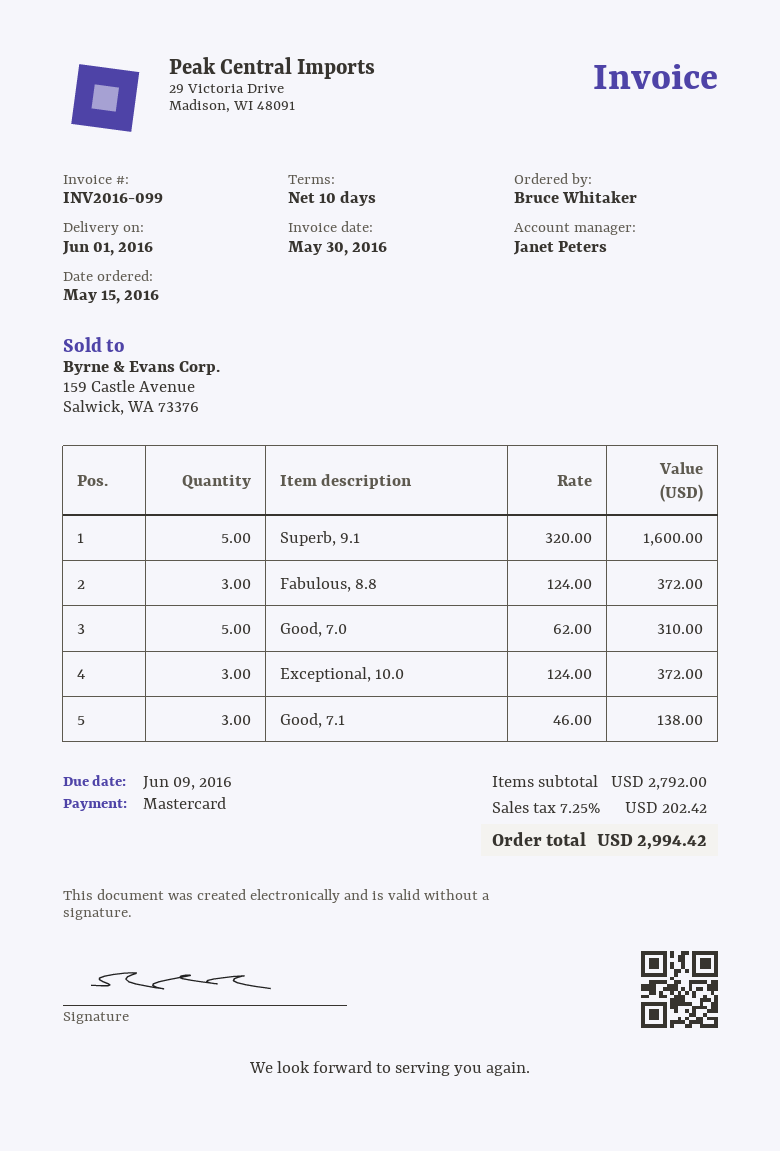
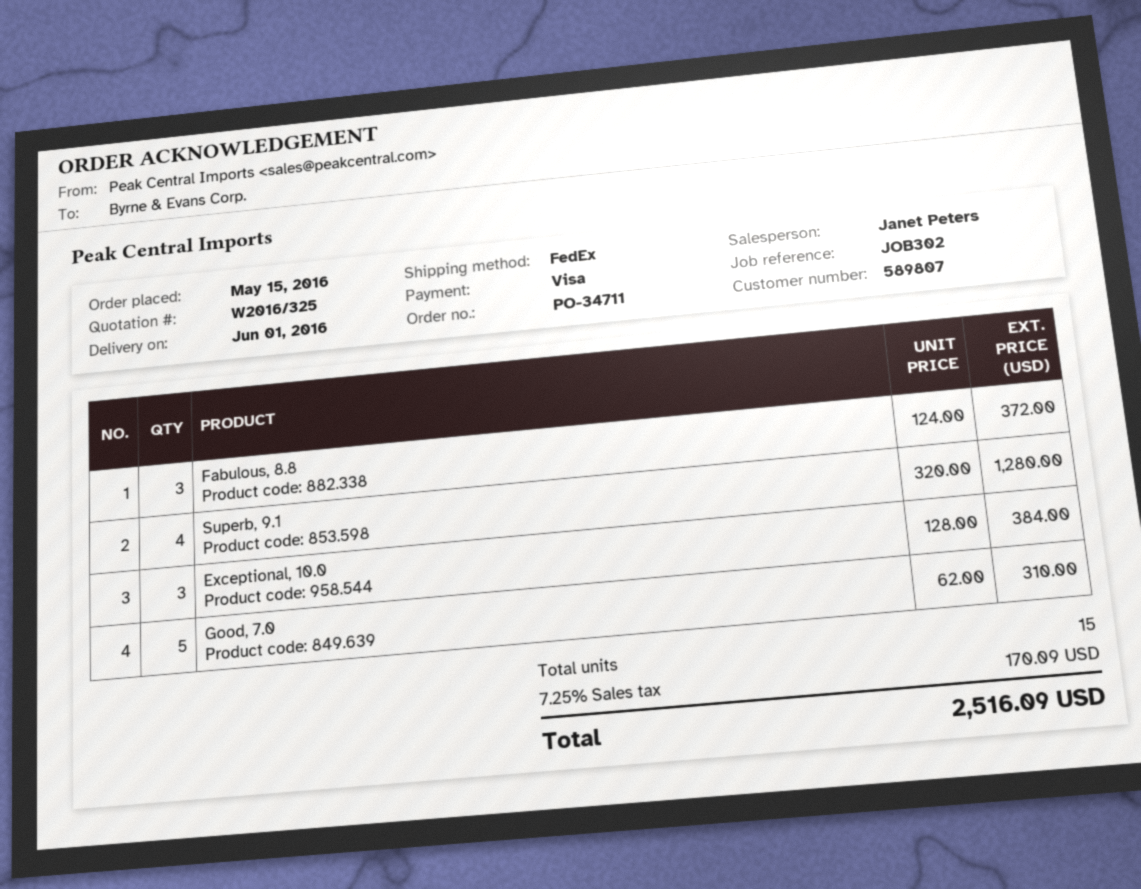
payment method: Mastercard -> Visa
Superb, 9.1: 5 x 320.00 = 1600.00 -> 4 x 320.00 = 1280.00
Exceptional, 10.0: 3 x 124.00 = 372.00 -> 3 x 128.00 = 384.00
Good, 7.1: 3 x 46.00 = 138.00 -> none
tax: 7.25% = 202.42 -> 7.25% = 170.09
total: 2994.42 -> 2516.09

